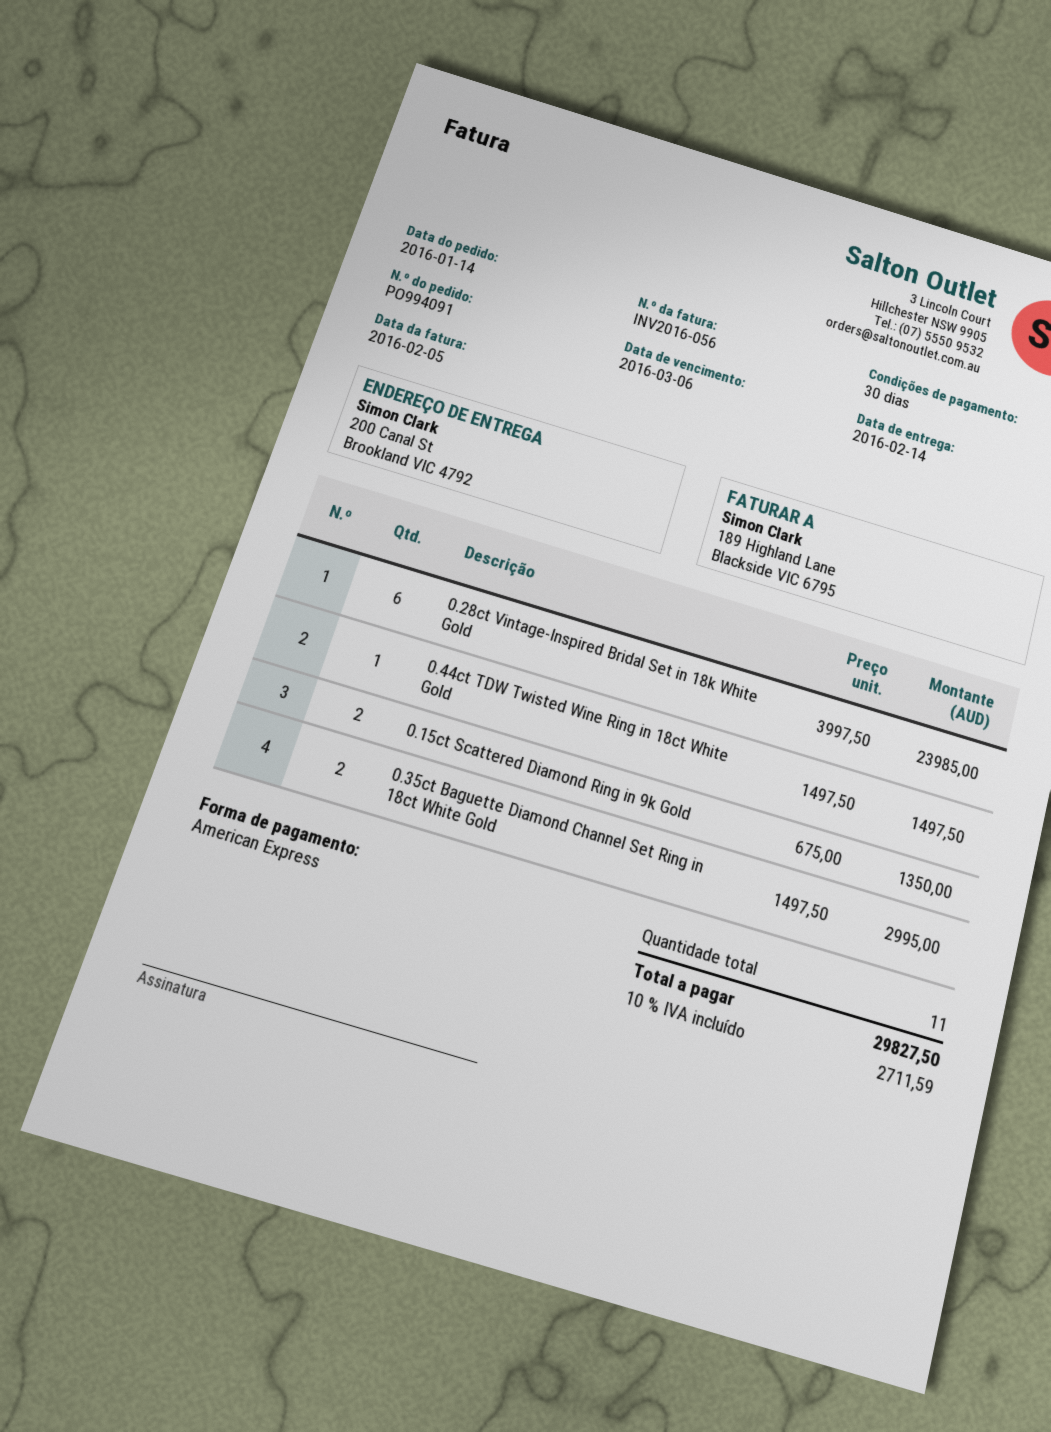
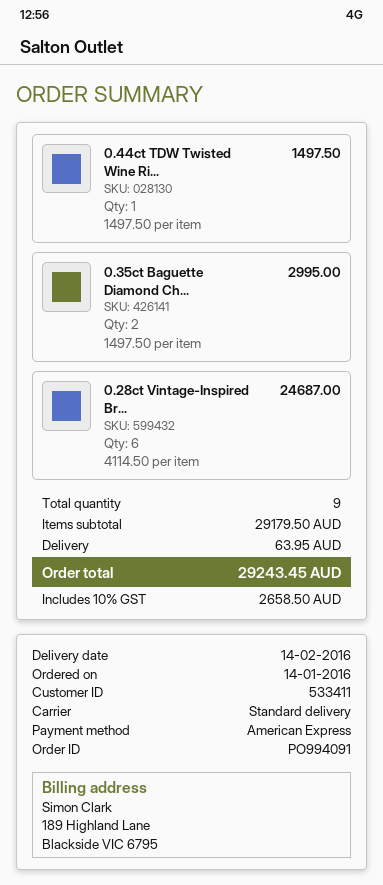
0.28ct Vintage-Inspired Bridal Set in 18k White Gold: 6 x 3997.50 = 23985.00 -> 6 x 4114.50 = 24687.00
0.15ct Scattered Diamond Ring in 9k Gold: 2 x 675.00 = 1350.00 -> none
total quantity: 11 -> 9
shipping: none -> 63.95
tax: 10% = 2711.59 -> 10% = 2658.50
total: 29827.50 -> 29243.45

